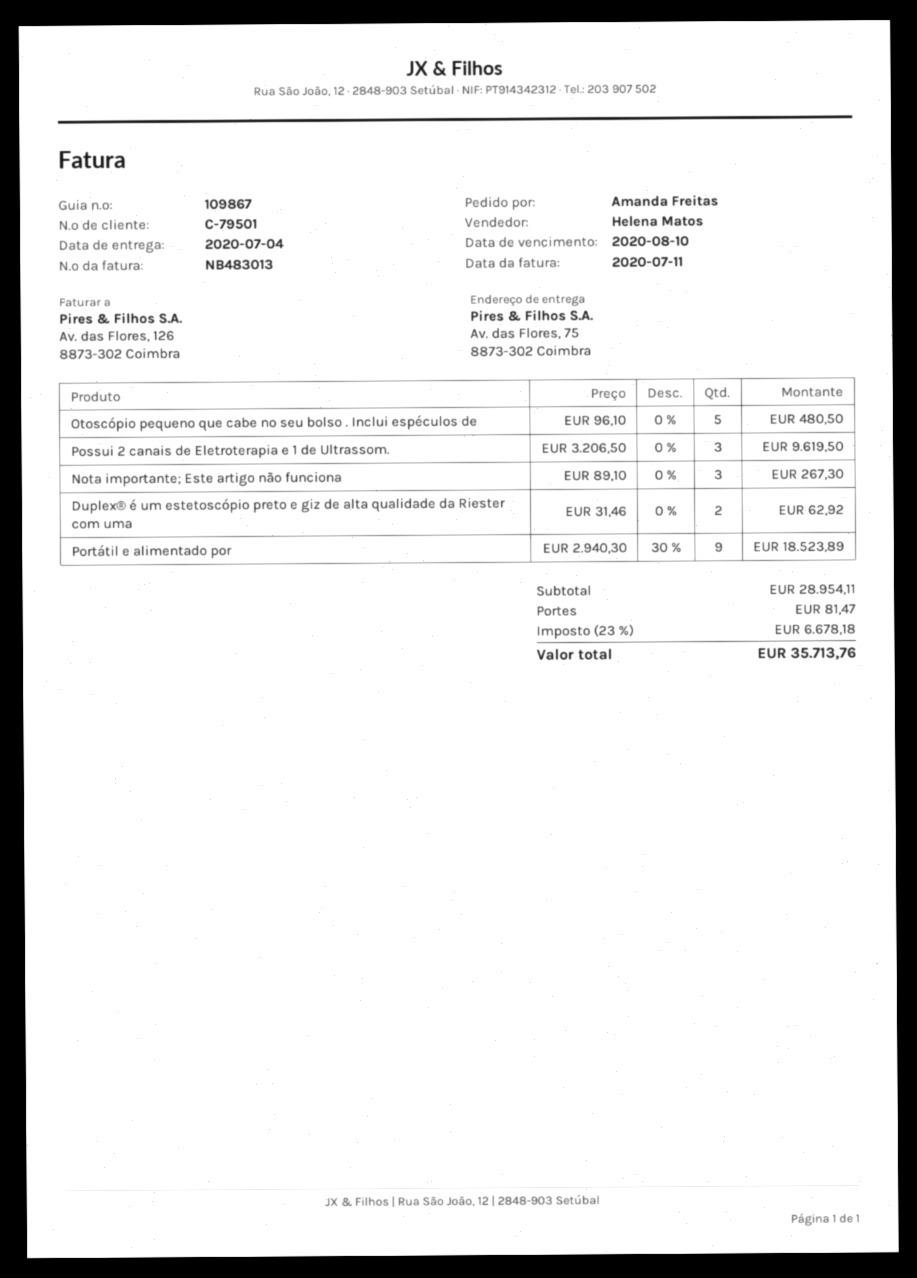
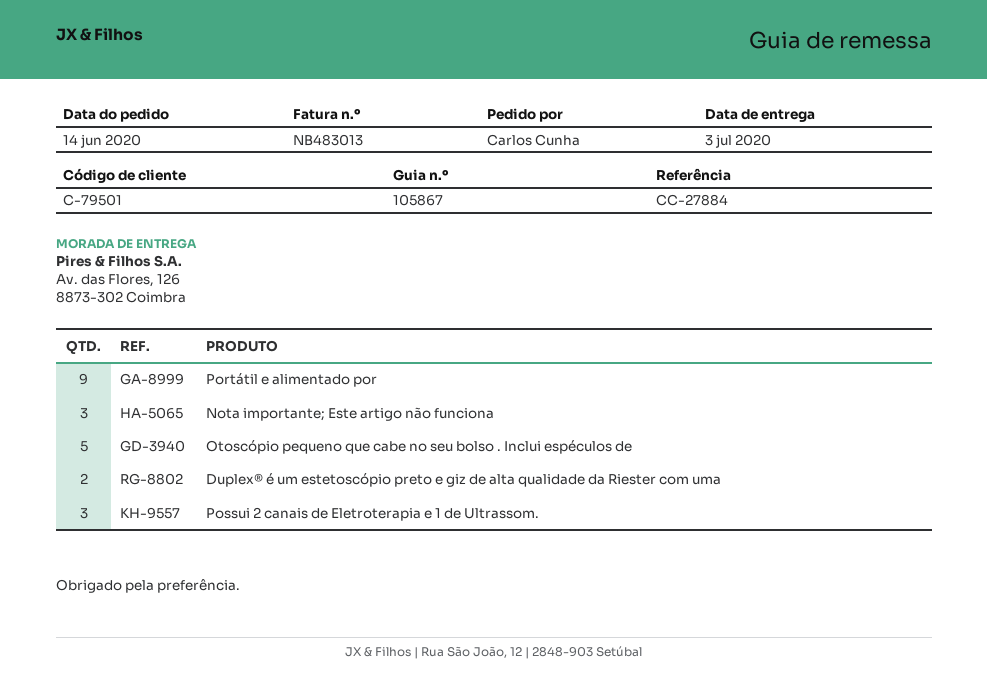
delivery note number: 109867 -> 105867
delivery date: 2020-07-04 -> 2020-07-03
ordered by: Amanda Freitas -> Carlos Cunha
ship to: Av. das Flores, 75, 8873-302 Coimbra -> Av. das Flores, 126, 8873-302 Coimbra

